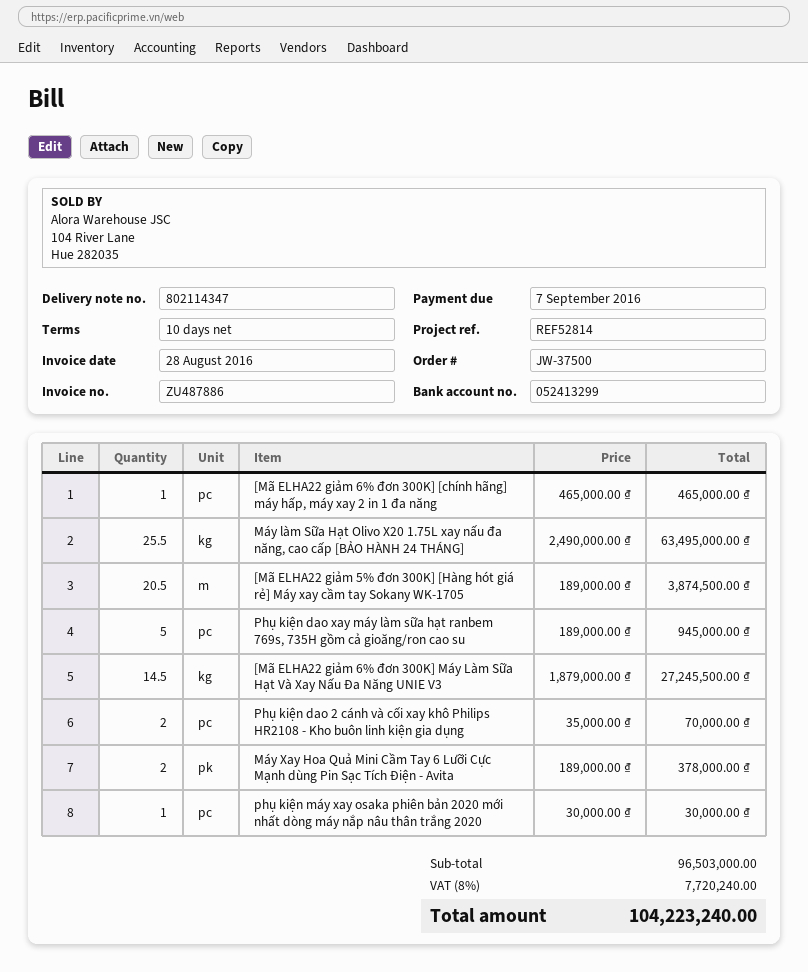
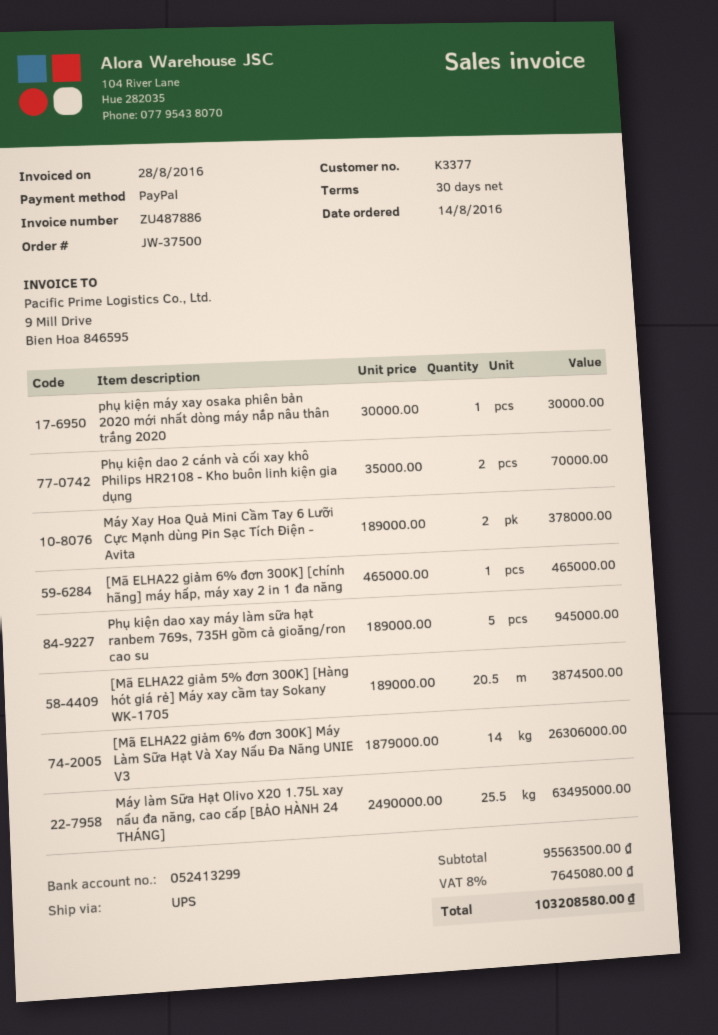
payment terms: 10 days -> 30 days
[Mã ELHA22 giảm 6% đơn 300K] Máy Làm Sữa Hạt Và Xay Nấu Đa Năng UNIE V3: 14.5 x 1879000.00 = 27245500.00 -> 14 x 1879000.00 = 26306000.00
subtotal: 96503000.00 -> 95563500.00
tax: 8% = 7720240.00 -> 8% = 7645080.00
total: 104223240.00 -> 103208580.00

